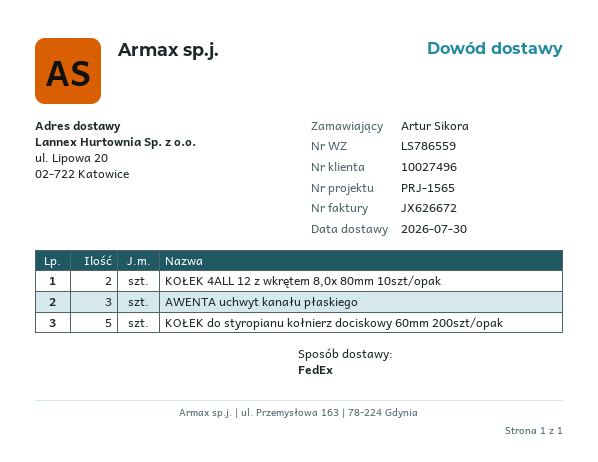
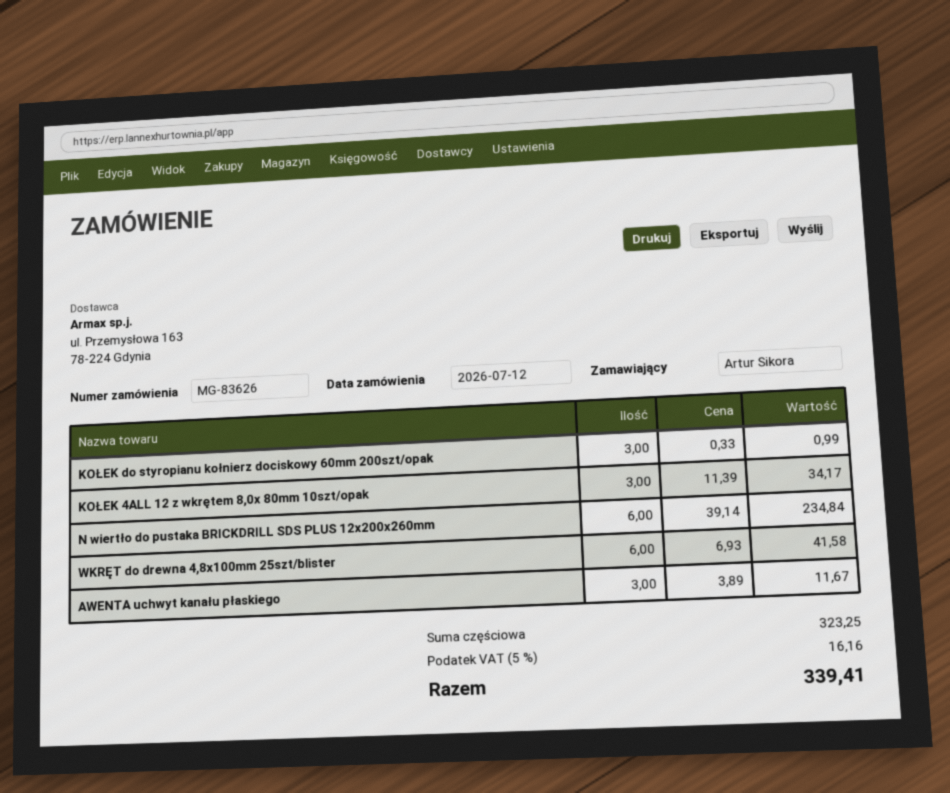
KOŁEK 4ALL 12 z wkrętem 8,0x 80mm 10szt/opak: 2 -> 3
KOŁEK do styropianu kołnierz dociskowy 60mm 200szt/opak: 5 -> 3
N wiertło do pustaka BRICKDRILL SDS PLUS 12x200x260mm: none -> 6
WKRĘT do drewna 4,8x100mm 25szt/blister: none -> 6

